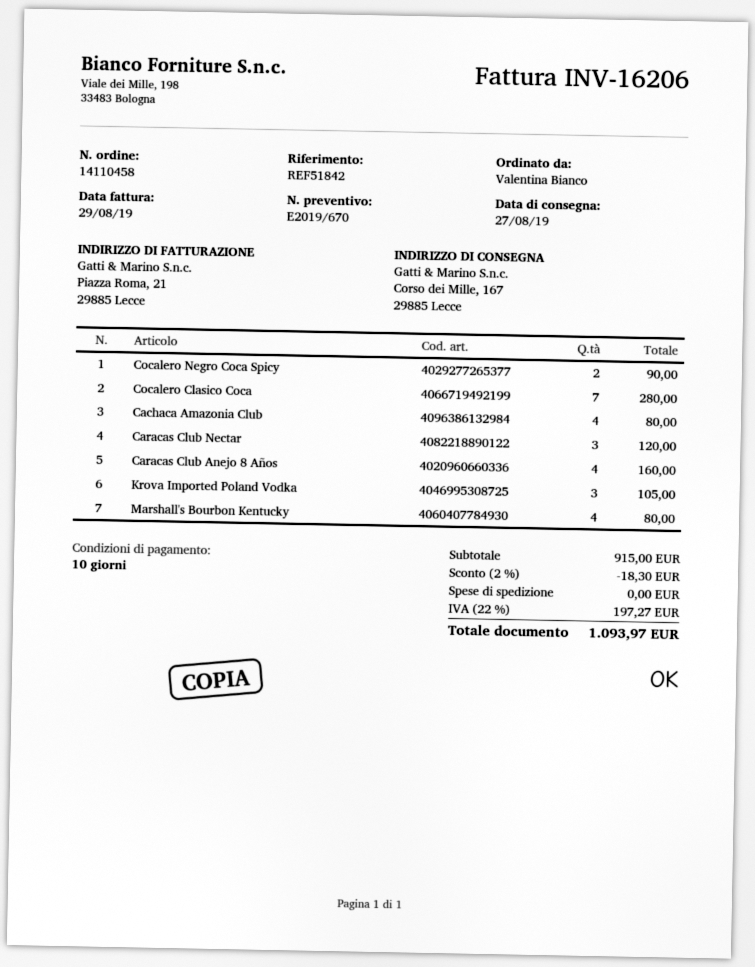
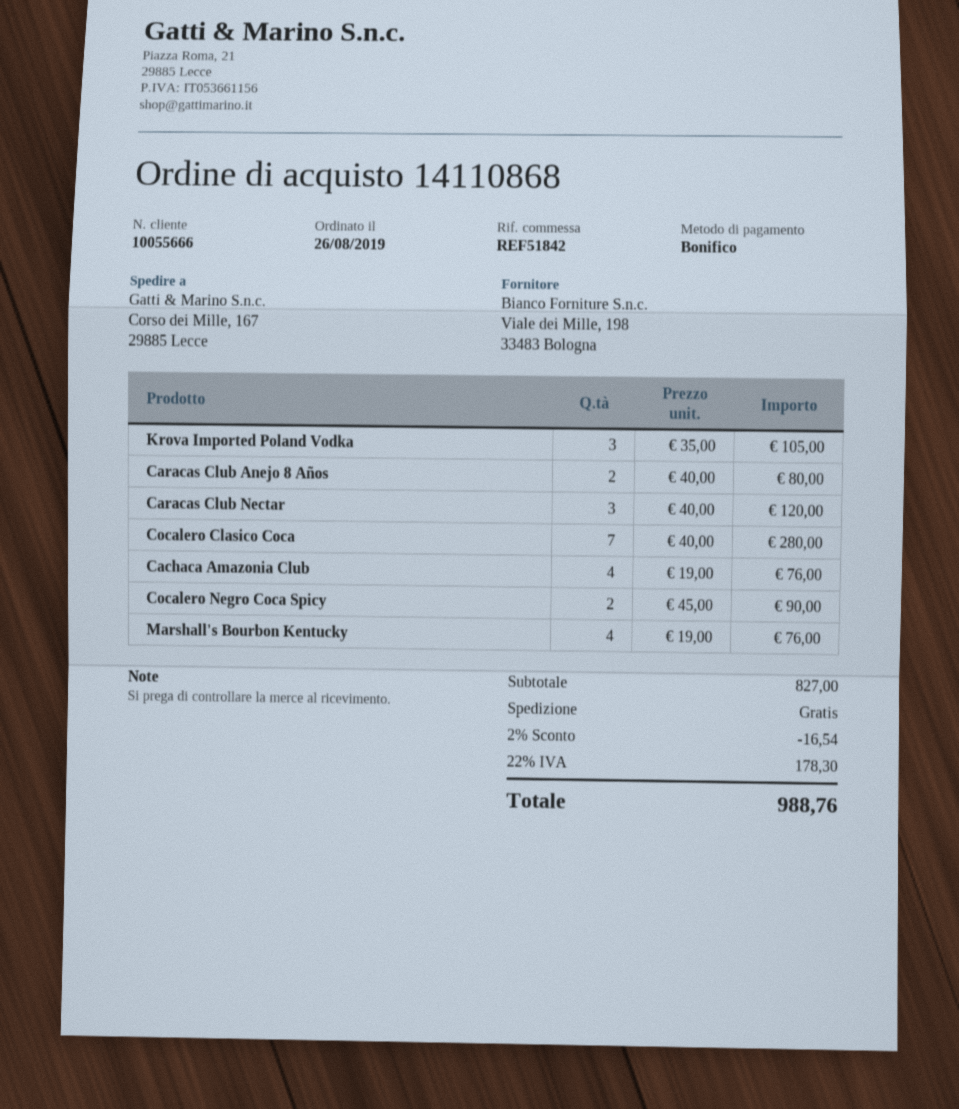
order number: 14110458 -> 14110868
Cachaca Amazonia Club: 4 for 80.00 -> 4 for 76.00
Caracas Club Anejo 8 Años: 4 for 160.00 -> 2 for 80.00
Marshall's Bourbon Kentucky: 4 for 80.00 -> 4 for 76.00
subtotal: 915.00 -> 827.00
discount: 2% = 18.30 -> 2% = 16.54
tax: 22% = 197.27 -> 22% = 178.30
total: 1093.97 -> 988.76

